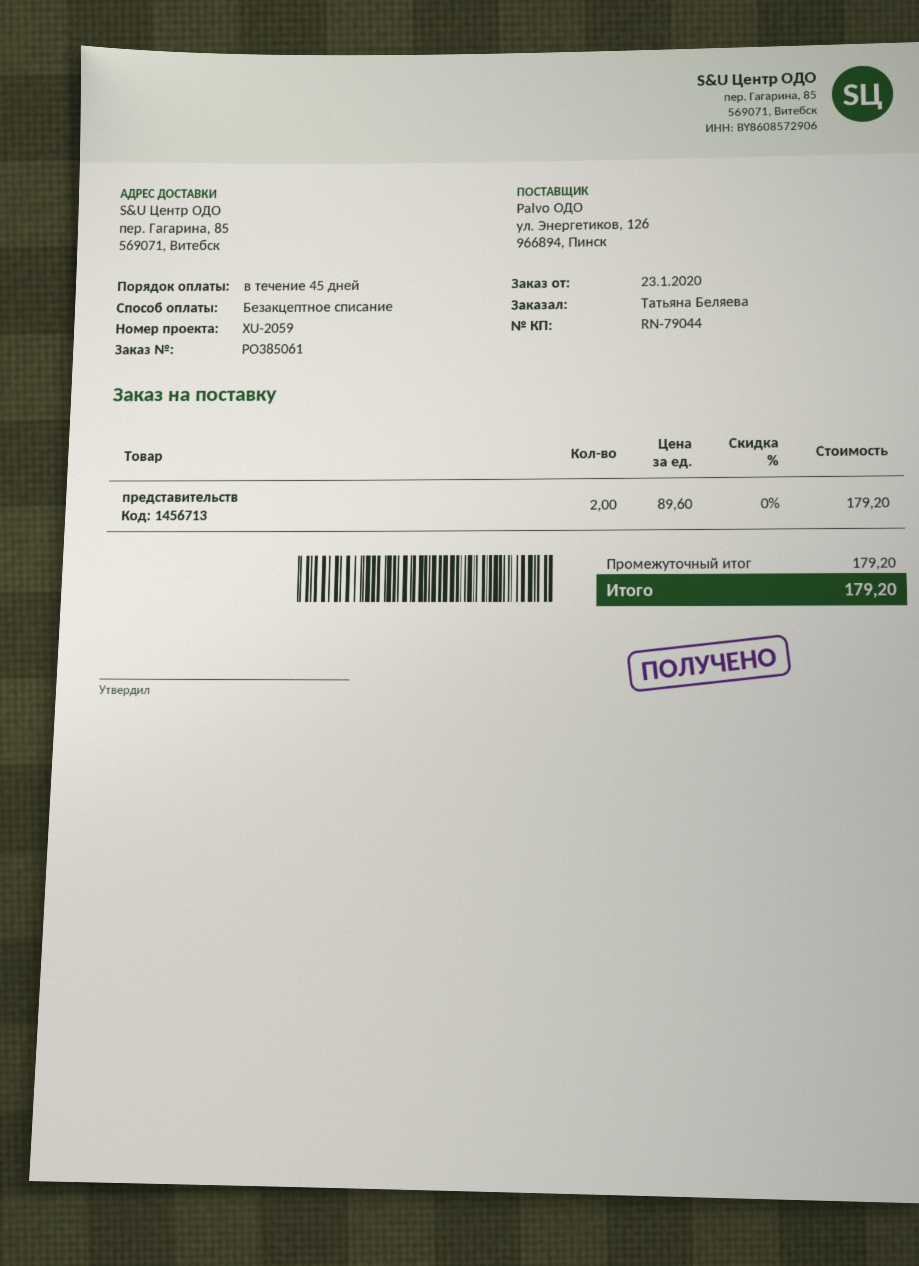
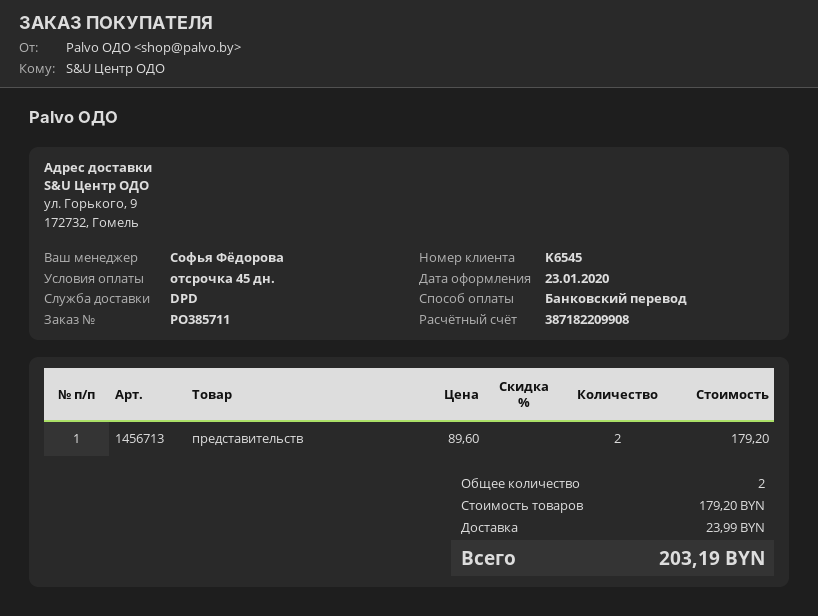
order number: PO385061 -> PO385711
payment method: direct debit -> bank transfer
ship to: пер. Гагарина, 85, 569071, Витебск -> ул. Горького, 9, 172732, Гомель
shipping: none -> 23.99
total: 179.20 -> 203.19

